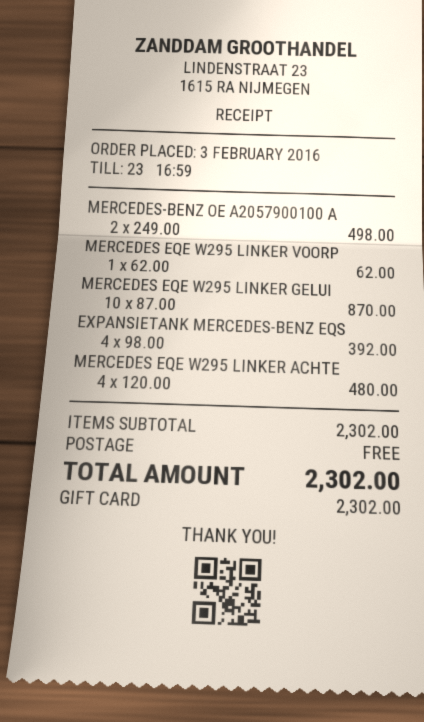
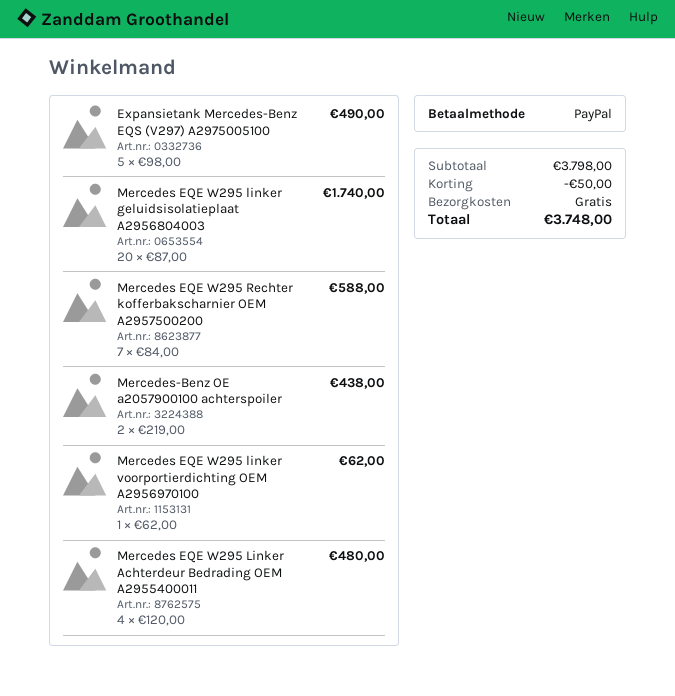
payment method: gift card -> PayPal
MERCEDES-BENZ OE A2057900100 A: 2 x 249.00 = 498.00 -> 2 x 219.00 = 438.00
MERCEDES EQE W295 LINKER GELUI: 10 x 87.00 = 870.00 -> 20 x 87.00 = 1740.00
EXPANSIETANK MERCEDES-BENZ EQS: 4 x 98.00 = 392.00 -> 5 x 98.00 = 490.00
Mercedes EQE W295 Rechter kofferbakscharnier OEM A2957500200: none -> 7 x 84.00 = 588.00
subtotal: 2302.00 -> 3798.00
discount: none -> 50.00
total: 2302.00 -> 3748.00

